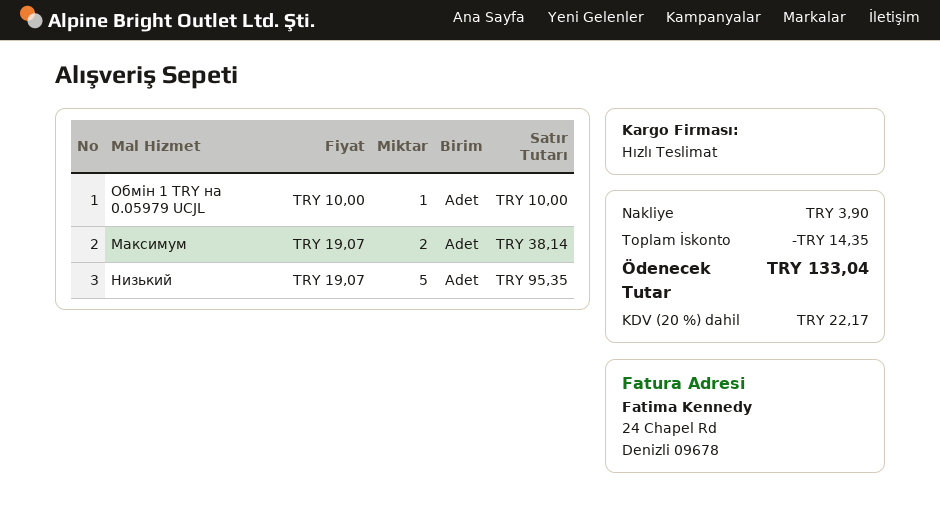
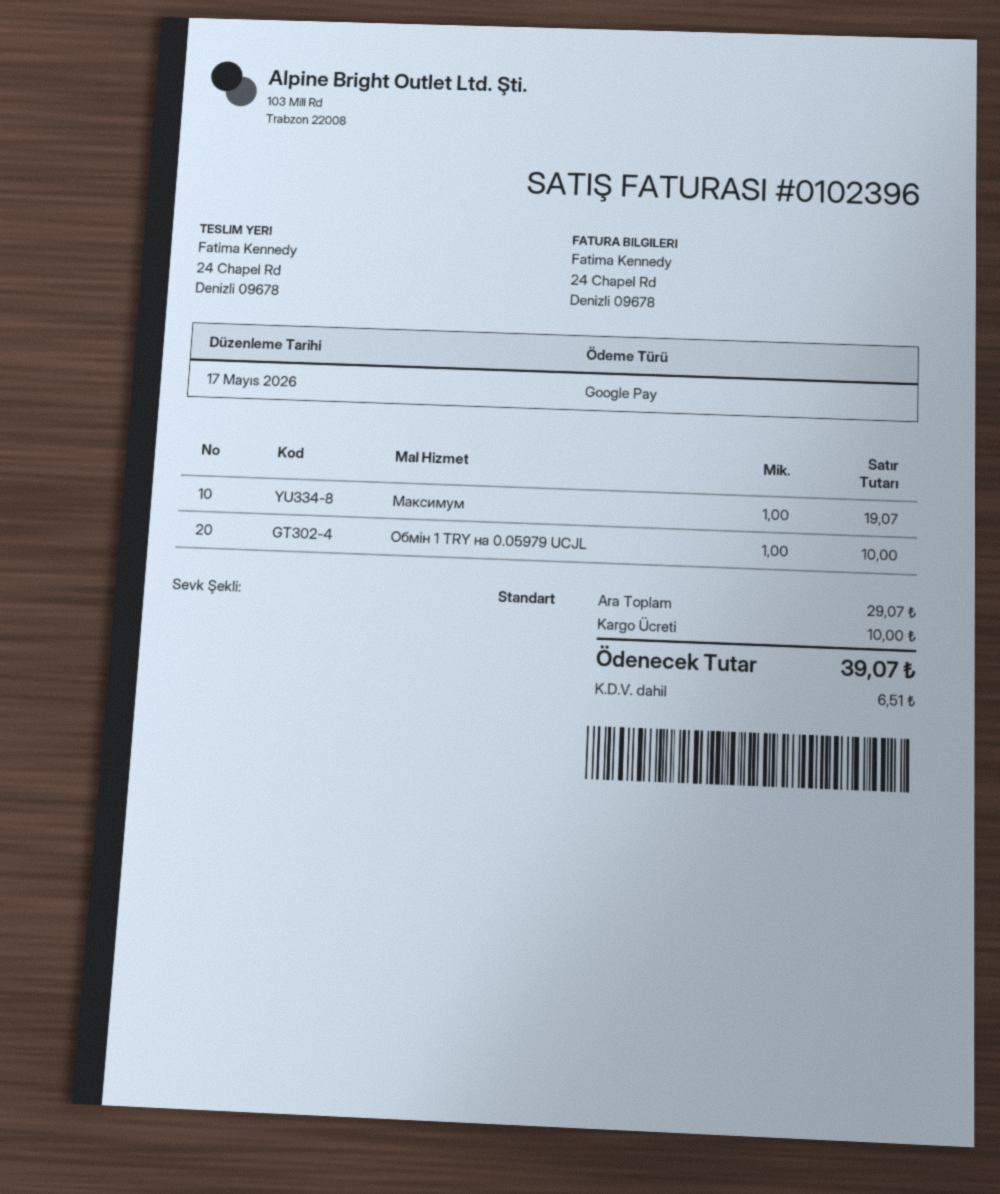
shipping method: express -> standard
Максимум: 2 for 38.14 -> 1 for 19.07
Низький: 5 for 95.35 -> none
discount: 14.35 -> none
shipping: 3.90 -> 10.00
tax: 22.17 -> 6.51
total: 133.04 -> 39.07

